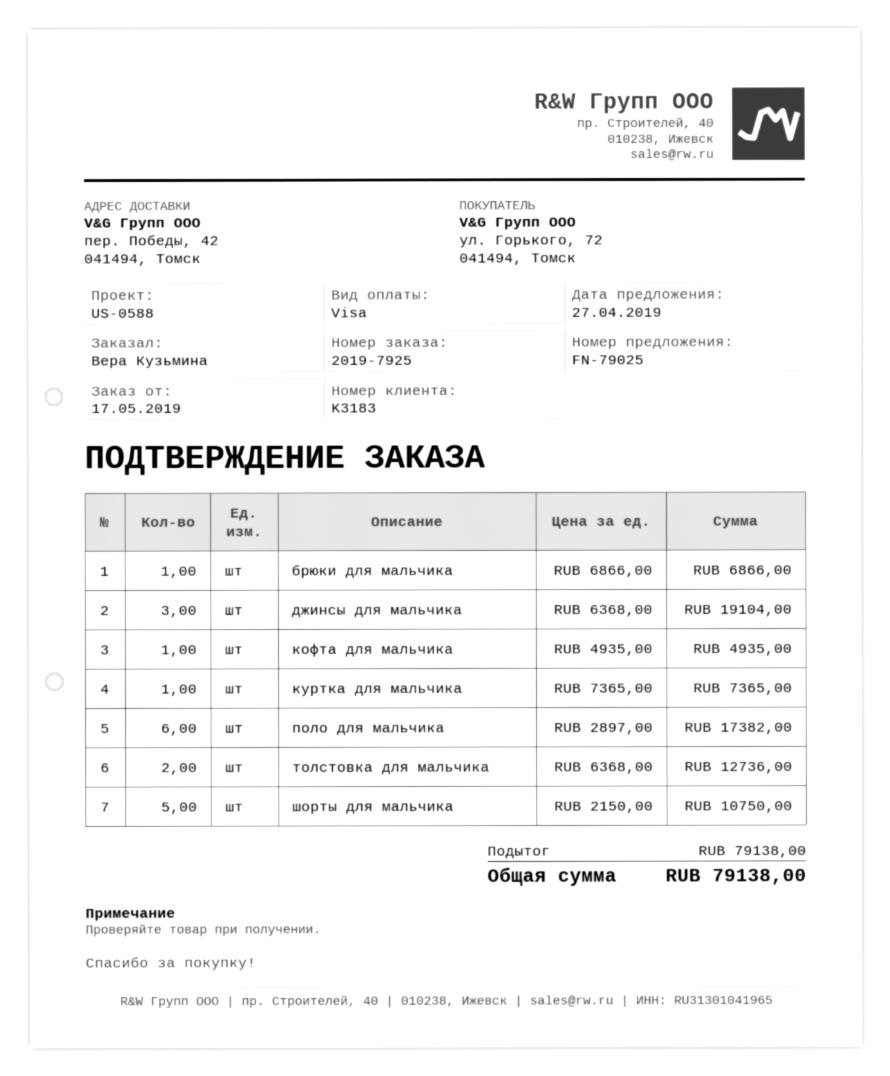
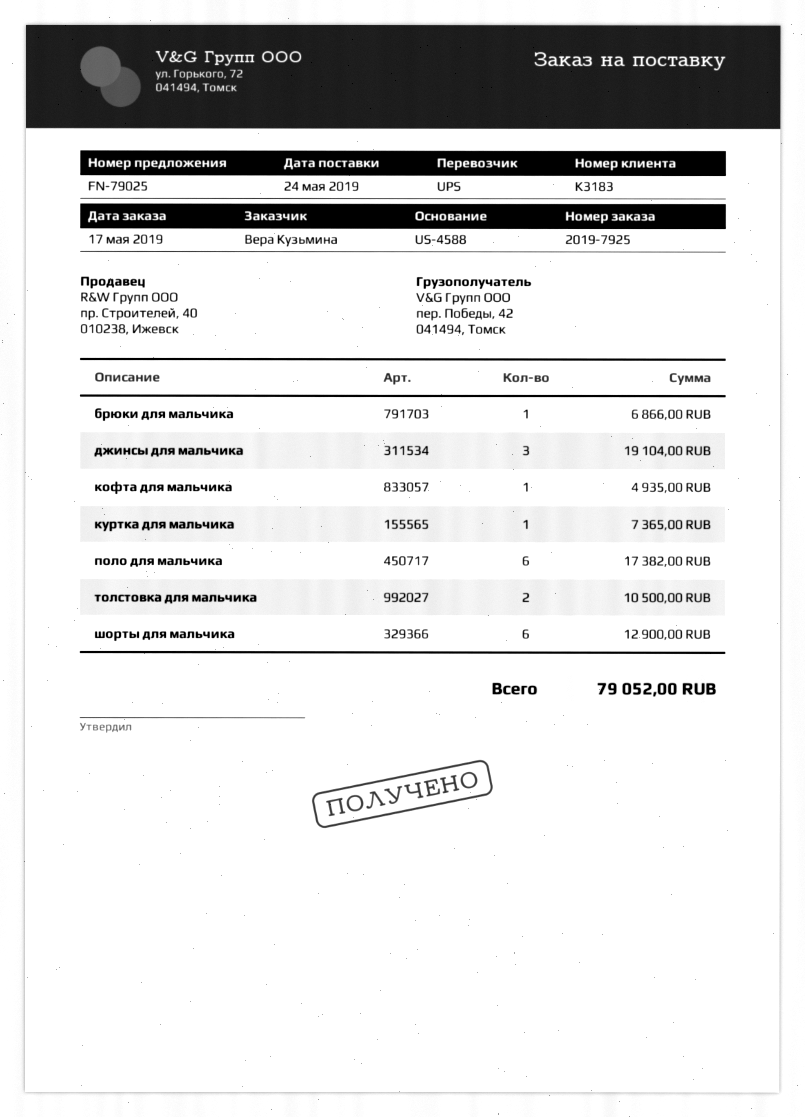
reference: US-0588 -> US-4588
толстовка для мальчика: 2 for 12736.00 -> 2 for 10500.00
шорты для мальчика: 5 for 10750.00 -> 6 for 12900.00
total: 79138.00 -> 79052.00

